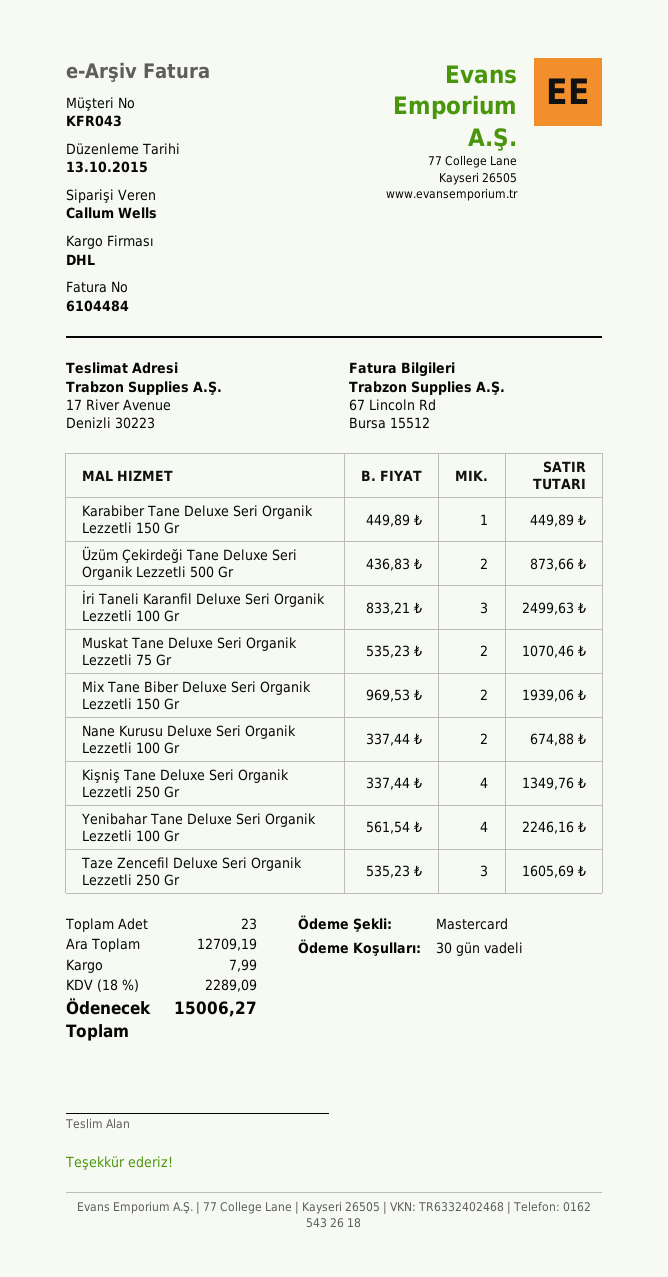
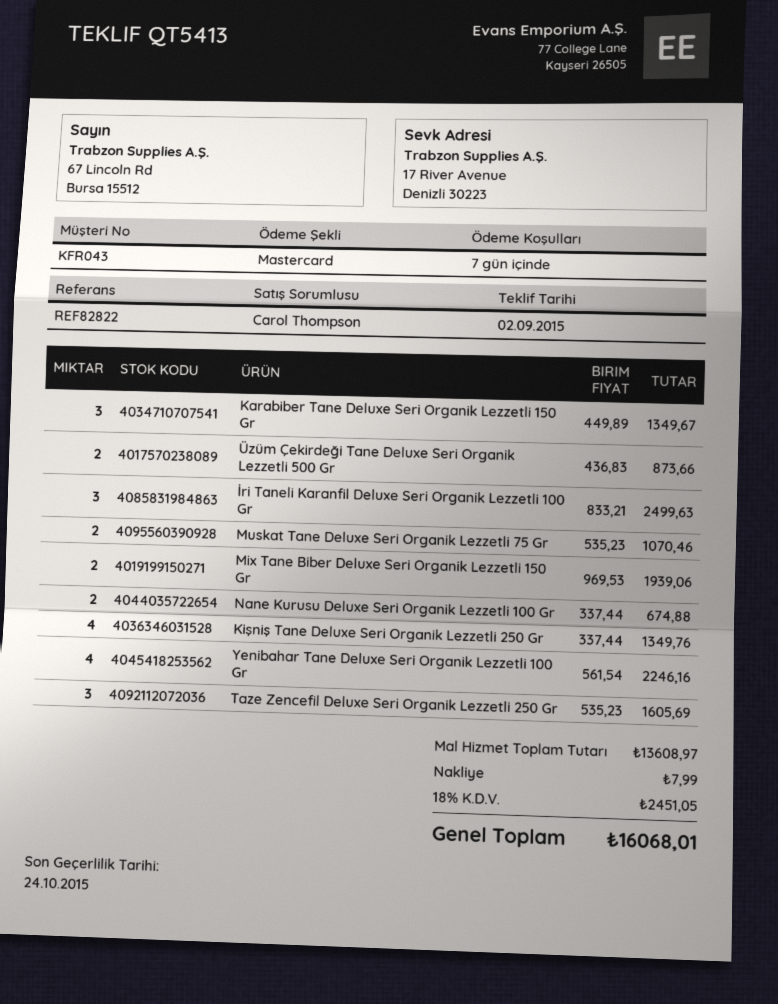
payment terms: 30 days -> 7 days
Karabiber Tane Deluxe Seri Organik Lezzetli 150 Gr: 1 x 449.89 = 449.89 -> 3 x 449.89 = 1349.67
subtotal: 12709.19 -> 13608.97
tax: 18% = 2289.09 -> 18% = 2451.05
total: 15006.27 -> 16068.01

